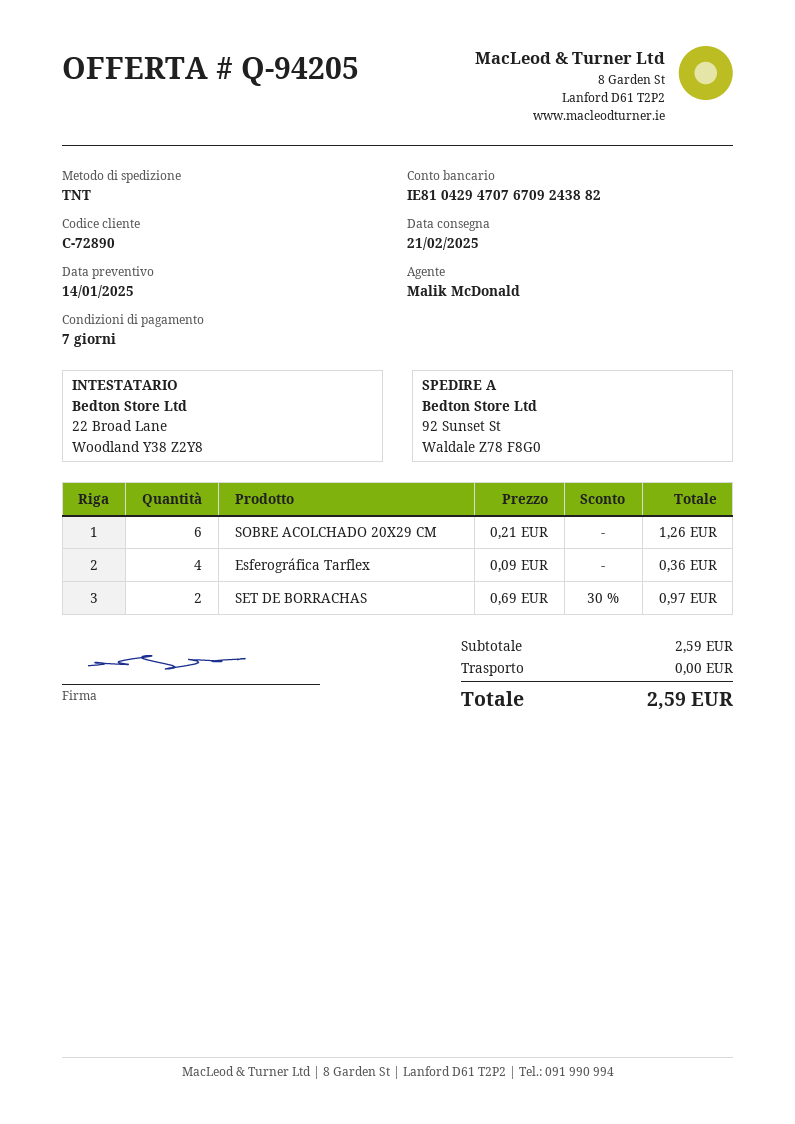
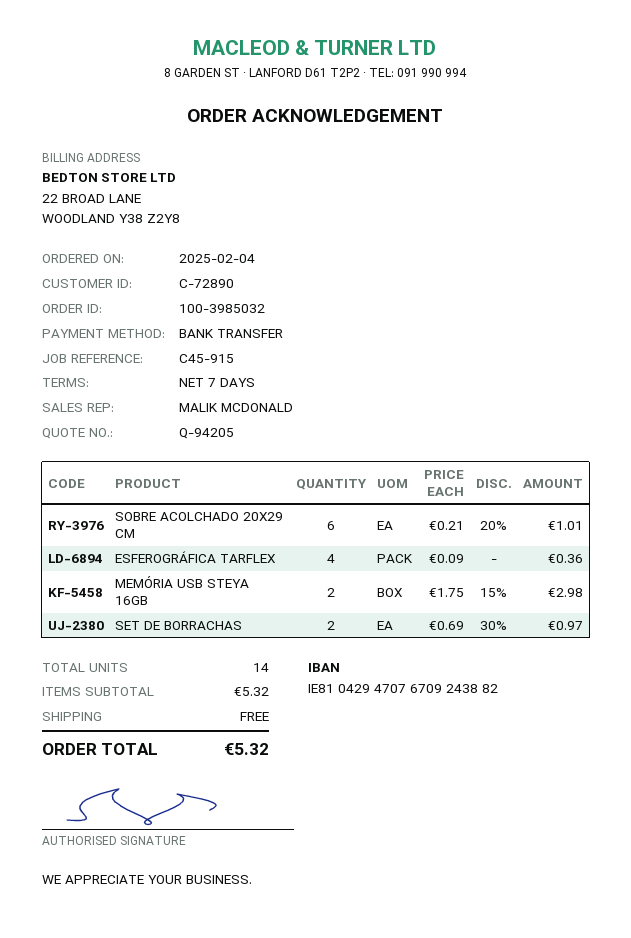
SOBRE ACOLCHADO 20X29 CM: 6 x 0.21 = 1.26 -> 6 x 0.21 - 20% = 1.01
MEMÓRIA USB STEYA 16GB: none -> 2 x 1.75 - 15% = 2.98
subtotal: 2.59 -> 5.32
total: 2.59 -> 5.32

